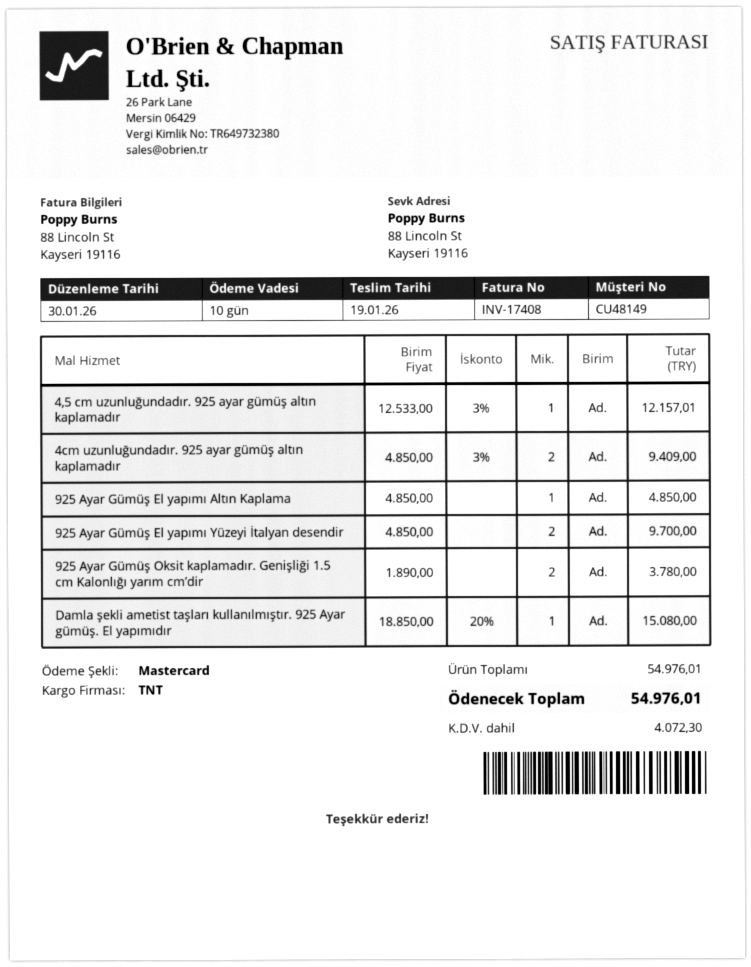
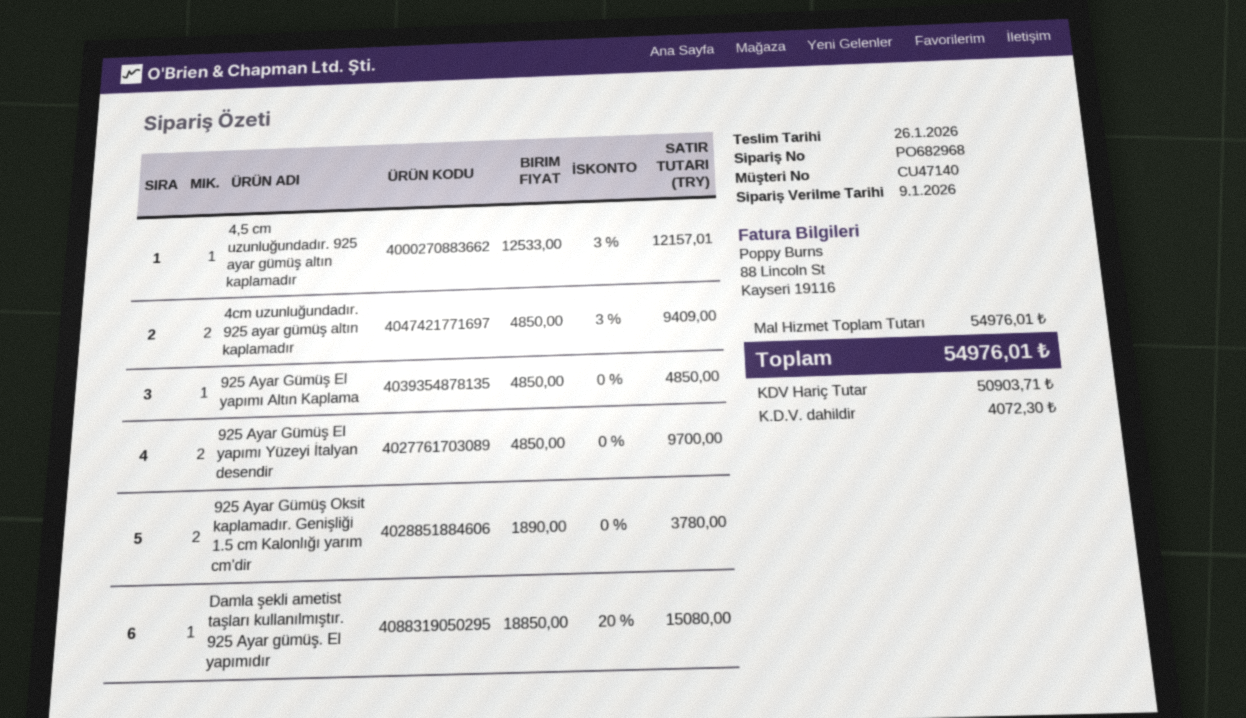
delivery date: 2026-01-19 -> 2026-01-26
customer number: CU48149 -> CU47140

